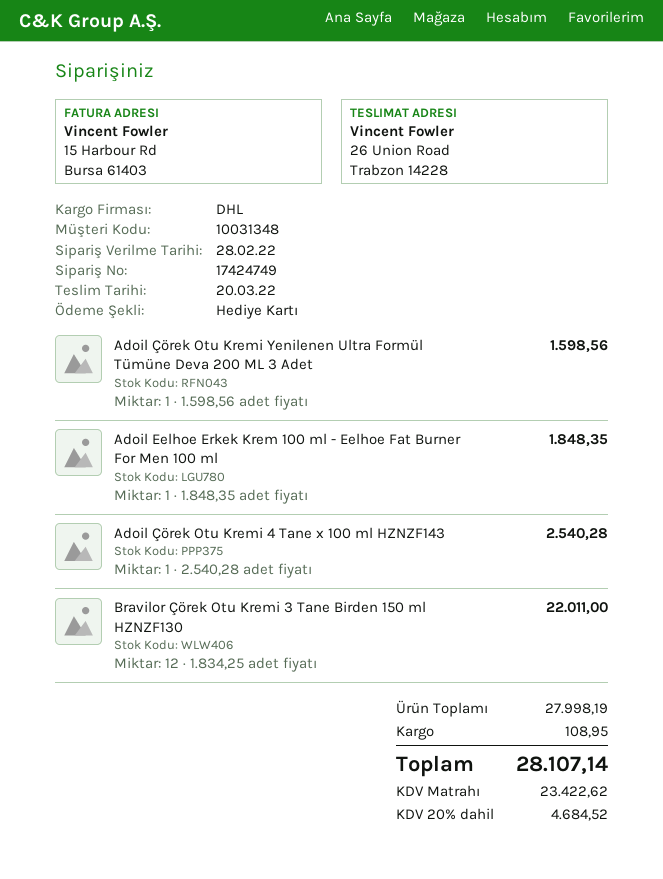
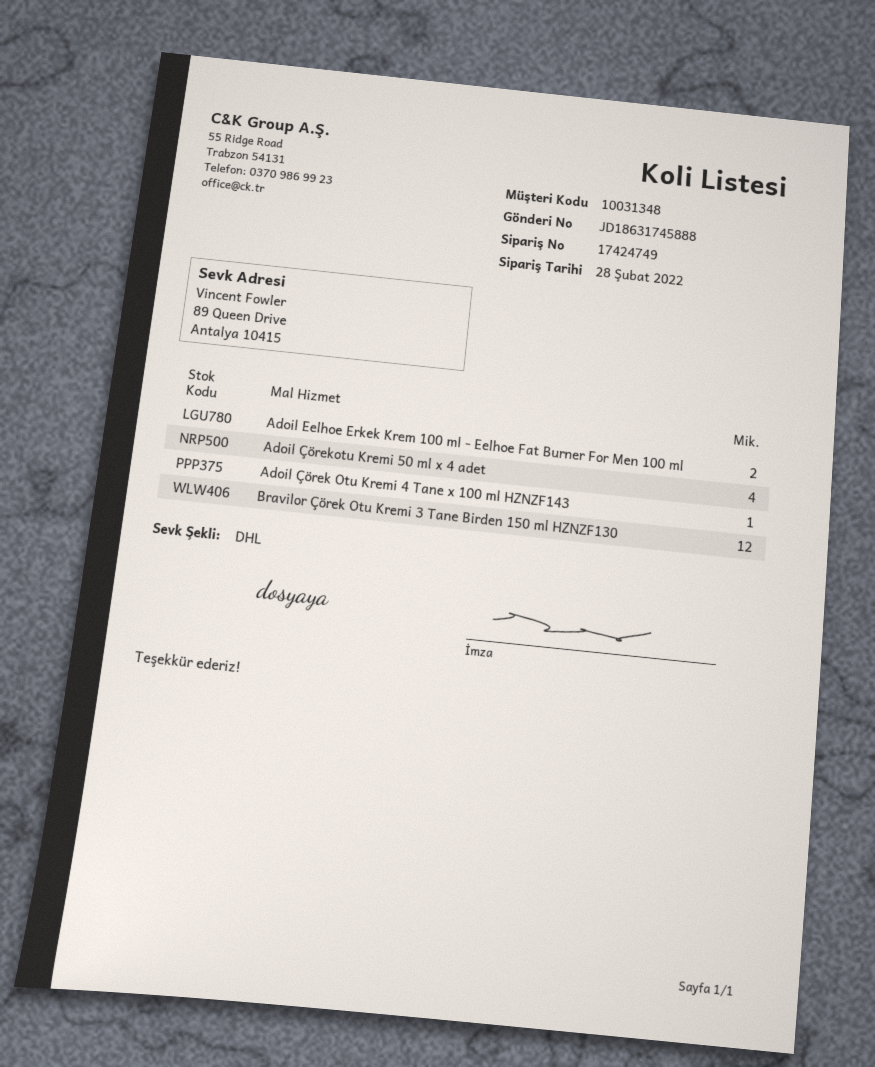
ship to: 26 Union Road, Trabzon 14228 -> 89 Queen Drive, Antalya 10415
Adoil Çörek Otu Kremi Yenilenen Ultra Formül Tümüne Deva 200 ML 3 Adet: 1 -> none
Adoil Eelhoe Erkek Krem 100 ml - Eelhoe Fat Burner For Men 100 ml: 1 -> 2
Adoil Çörekotu Kremi 50 ml x 4 adet: none -> 4

